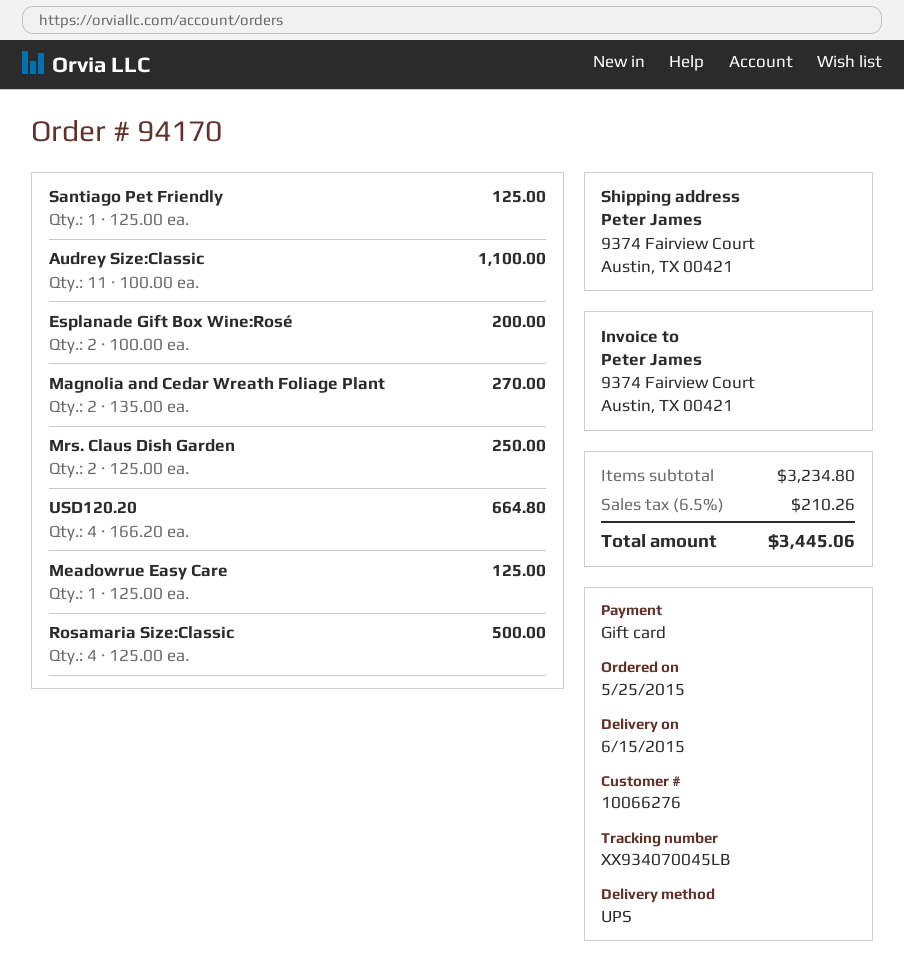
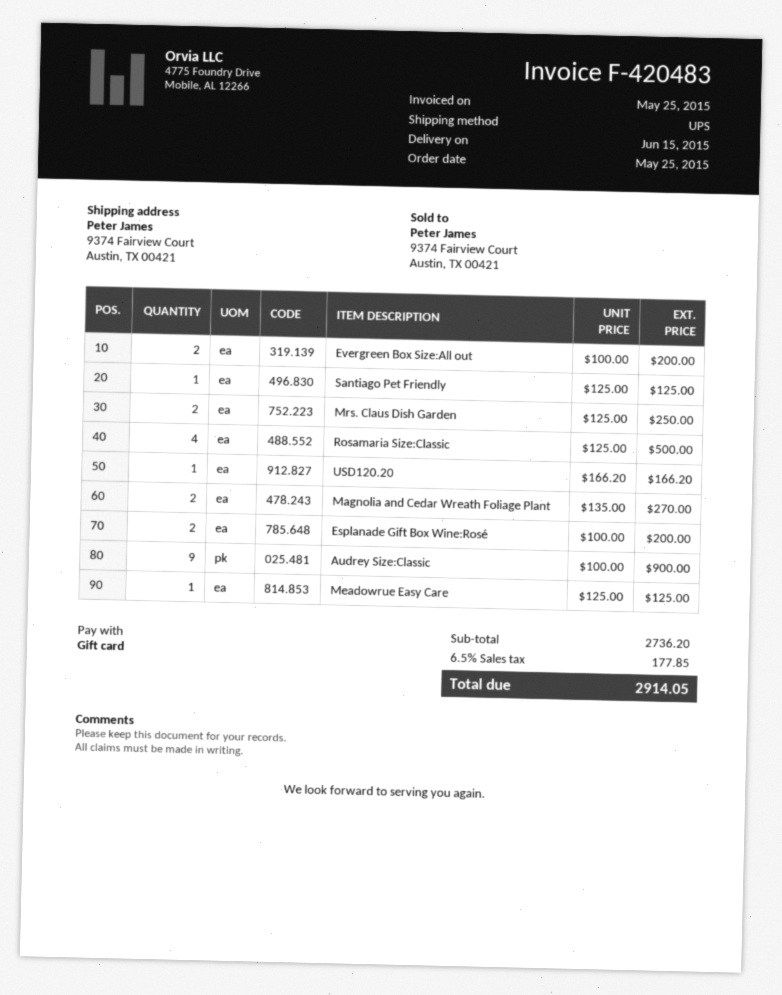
Audrey Size:Classic: 11 x 100.00 = 1100.00 -> 9 x 100.00 = 900.00
USD120.20: 4 x 166.20 = 664.80 -> 1 x 166.20 = 166.20
Evergreen Box Size:All out: none -> 2 x 100.00 = 200.00
subtotal: 3234.80 -> 2736.20
tax: 6.5% = 210.26 -> 6.5% = 177.85
total: 3445.06 -> 2914.05

